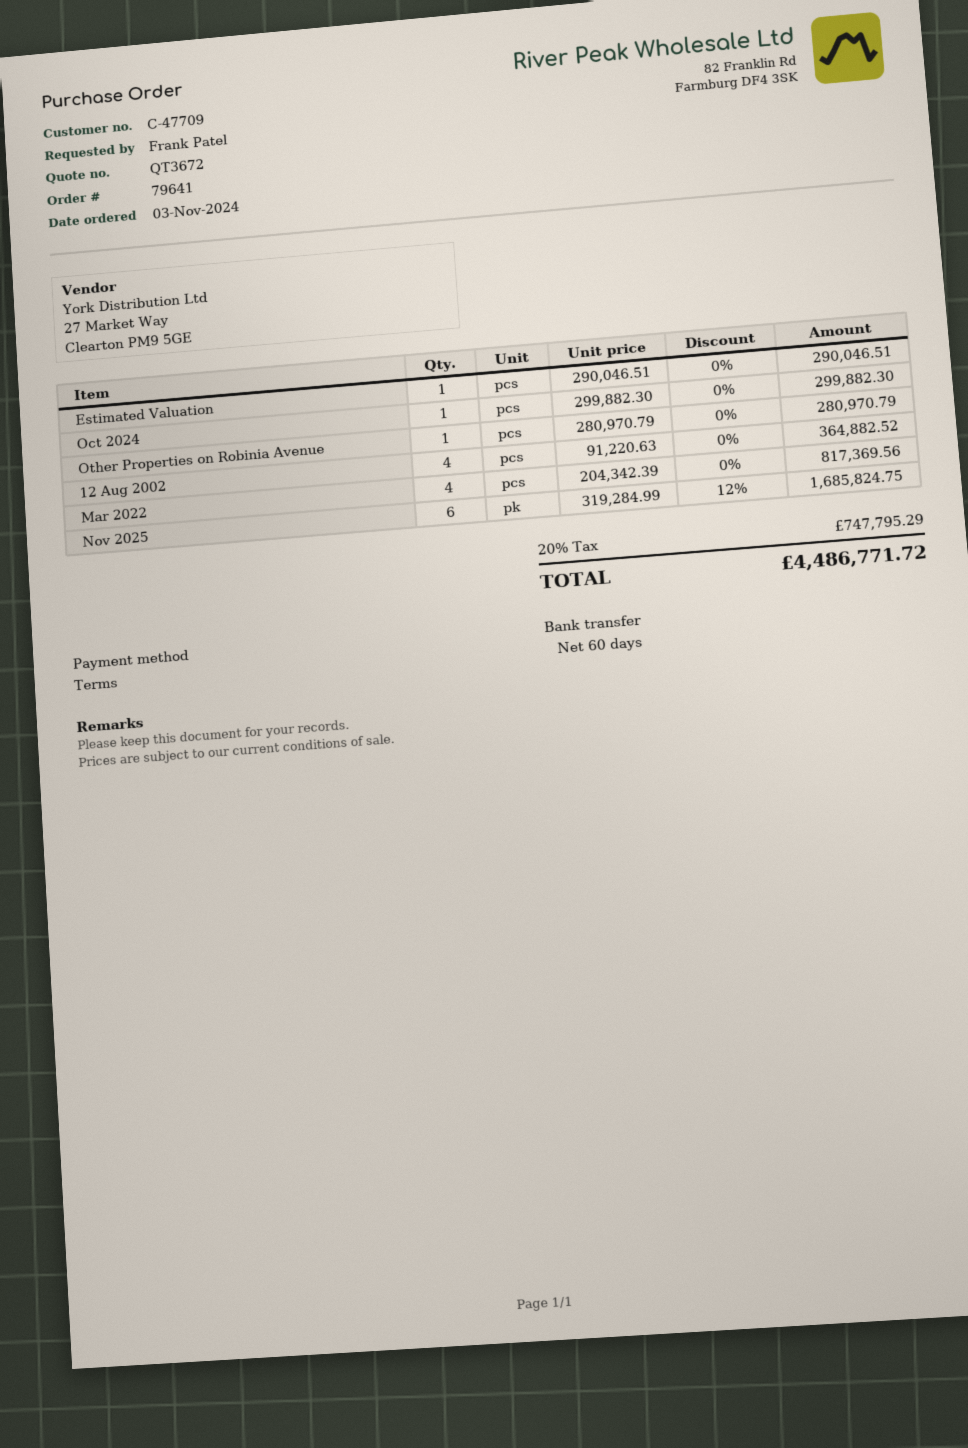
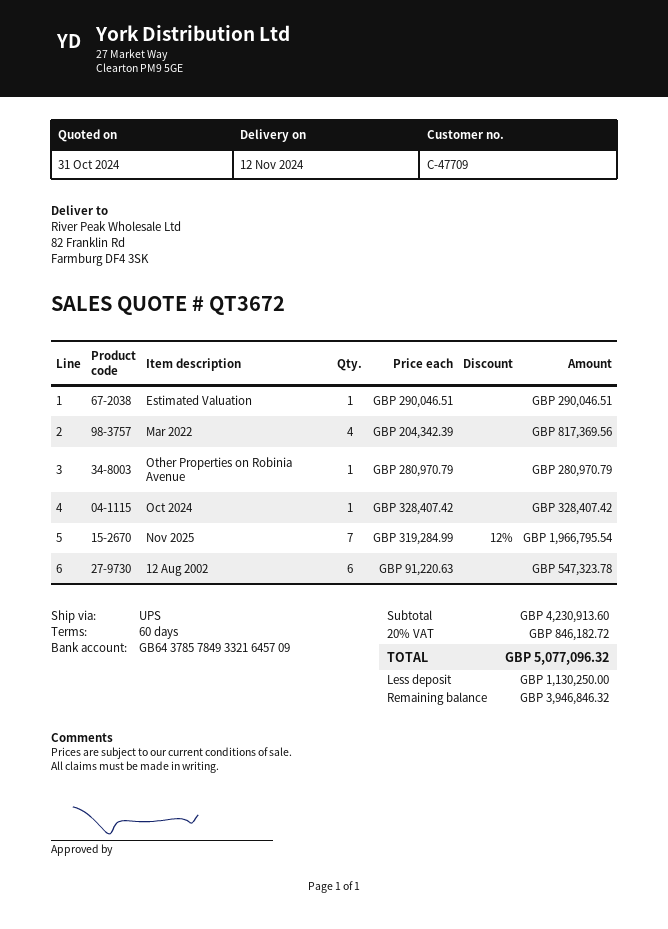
Oct 2024: 1 x 299882.30 = 299882.30 -> 1 x 328407.42 = 328407.42
12 Aug 2002: 4 x 91220.63 = 364882.52 -> 6 x 91220.63 = 547323.78
Nov 2025: 6 x 319284.99 - 12% = 1685824.75 -> 7 x 319284.99 - 12% = 1966795.54
tax: 20% = 747795.29 -> 20% = 846182.72
total: 4486771.72 -> 5077096.32

